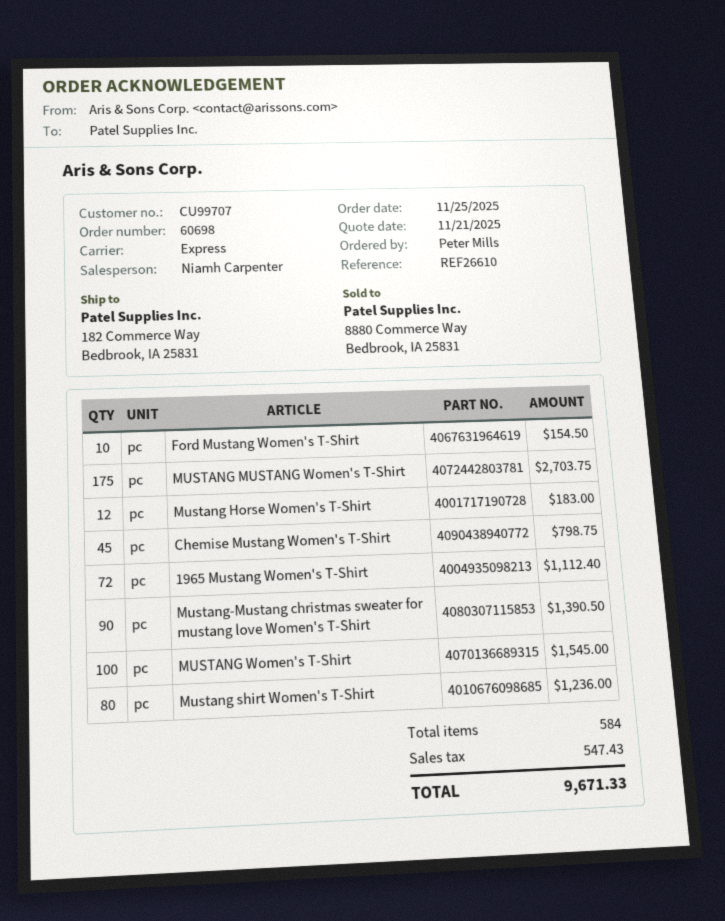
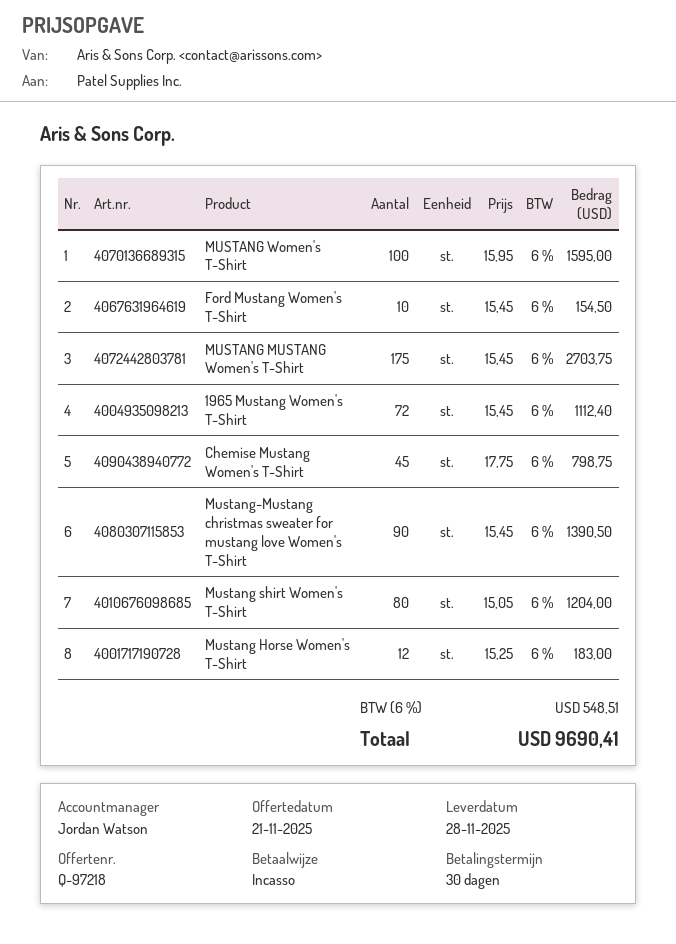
sales rep: Niamh Carpenter -> Jordan Watson
MUSTANG Women's T-Shirt: 100 for 1545.00 -> 100 for 1595.00
Mustang shirt Women's T-Shirt: 80 for 1236.00 -> 80 for 1204.00
tax: 547.43 -> 548.51
total: 9671.33 -> 9690.41

